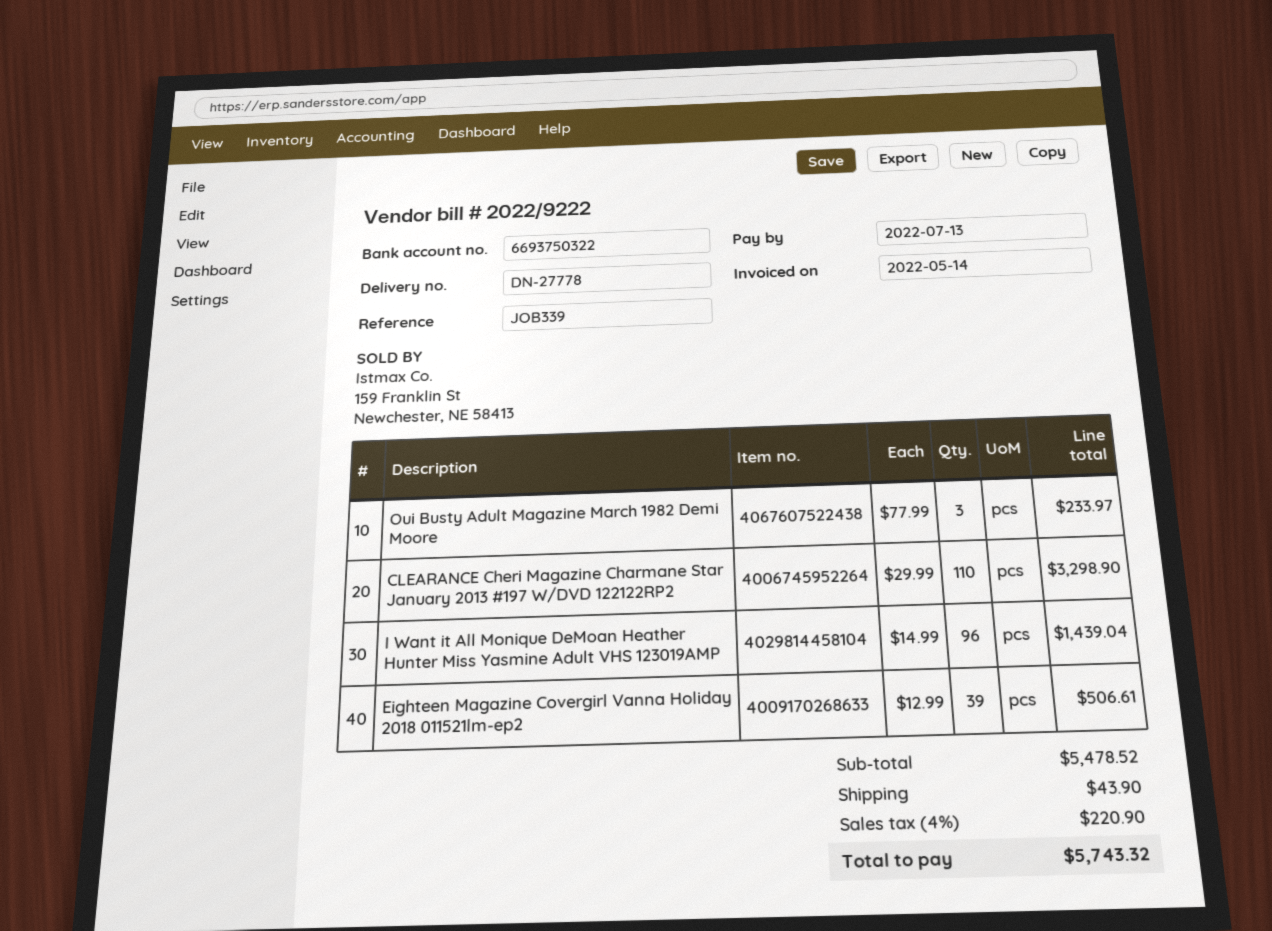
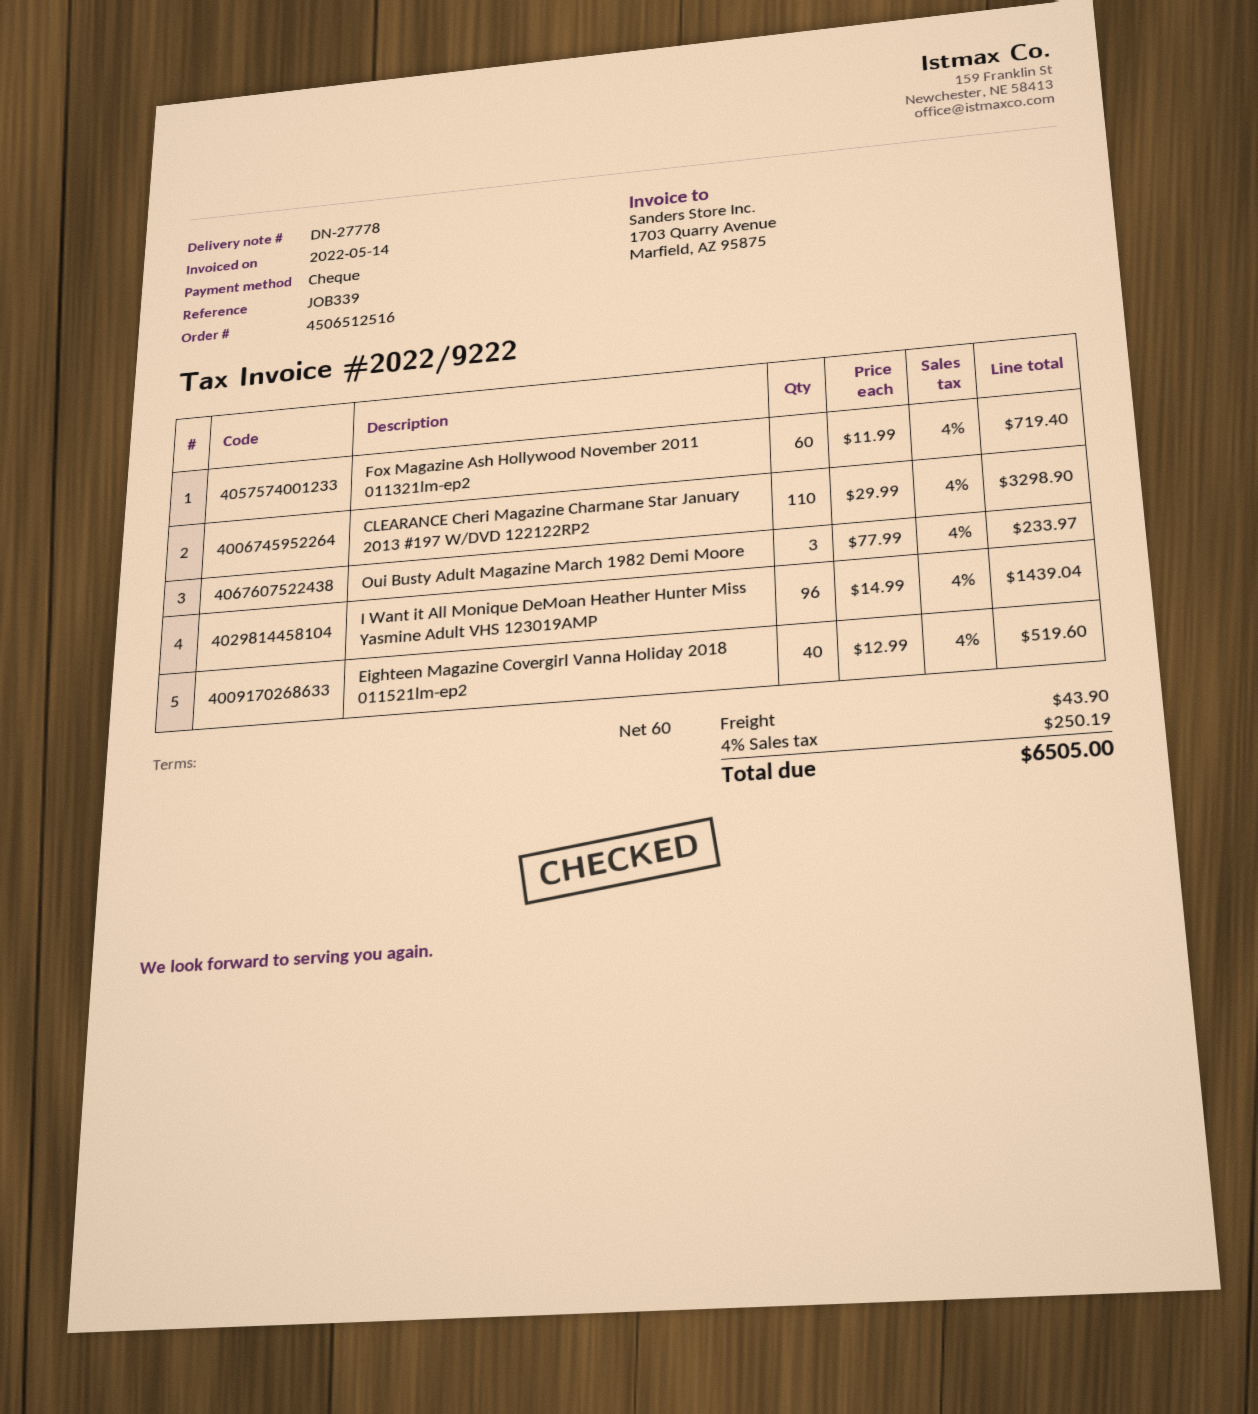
Eighteen Magazine Covergirl Vanna Holiday 2018 011521lm-ep2: 39 x 12.99 = 506.61 -> 40 x 12.99 = 519.60
Fox Magazine Ash Hollywood November 2011 011321lm-ep2: none -> 60 x 11.99 = 719.40
tax: 4% = 220.90 -> 4% = 250.19
total: 5743.32 -> 6505.00

